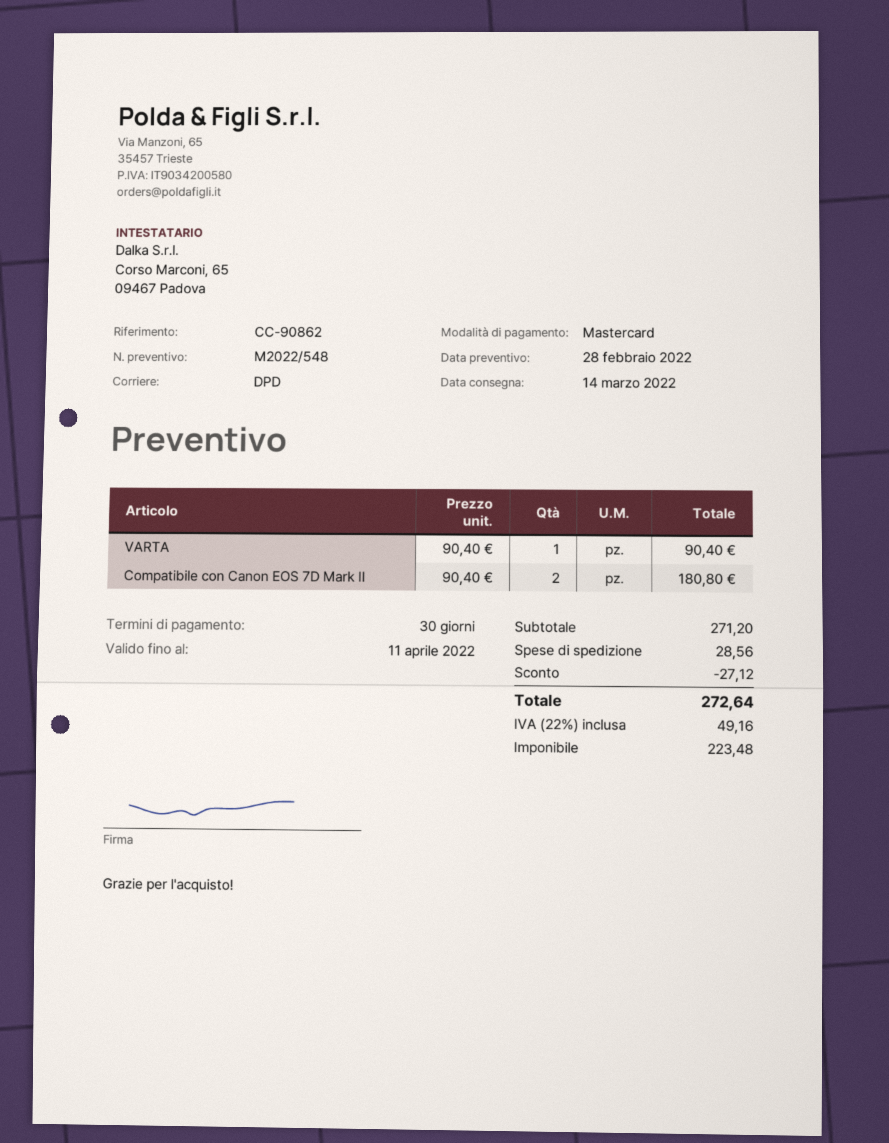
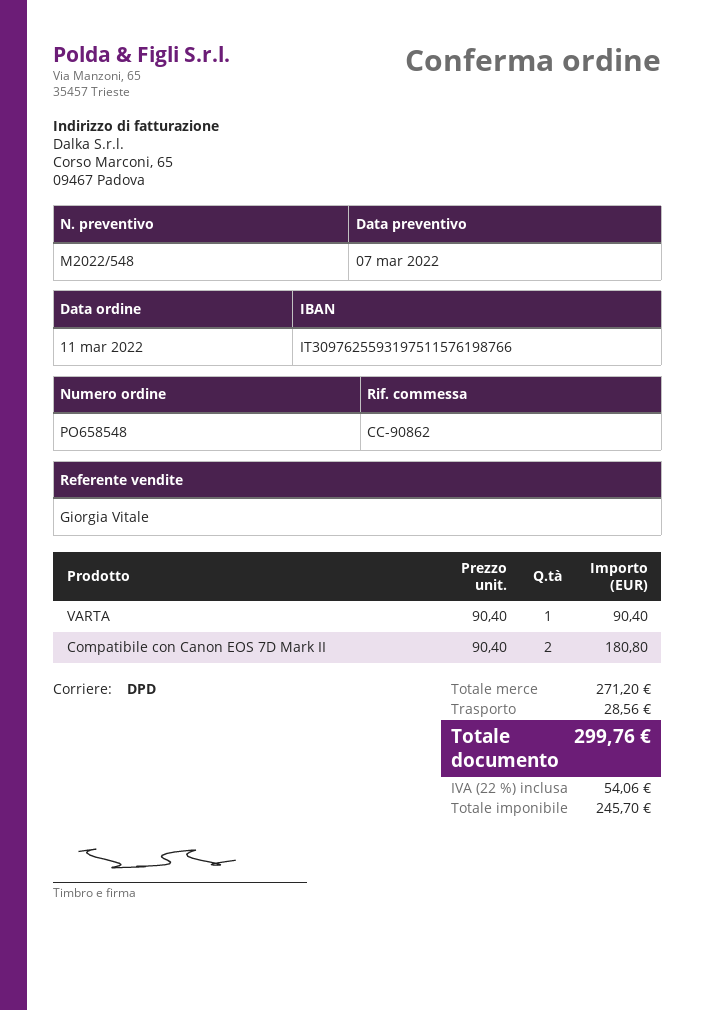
quote date: 2022-02-28 -> 2022-03-07
discount: 27.12 -> none
net: 223.48 -> 245.70
tax: 22% = 49.16 -> 22% = 54.06
total: 272.64 -> 299.76

